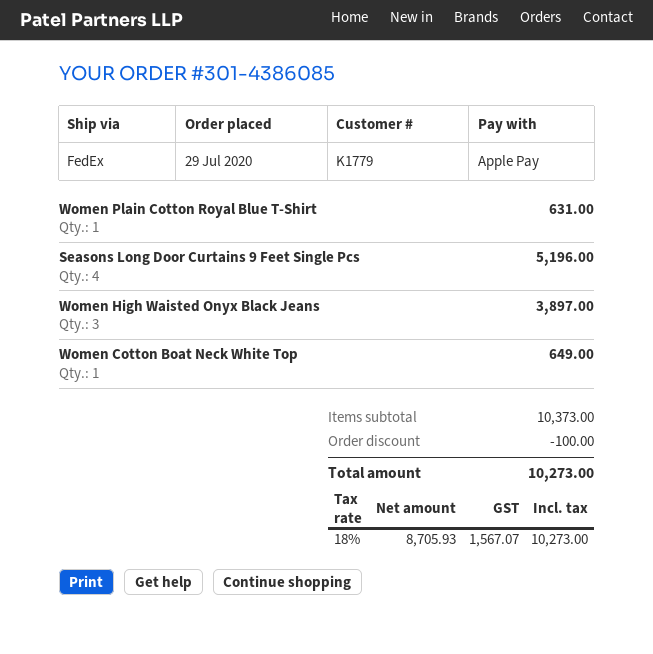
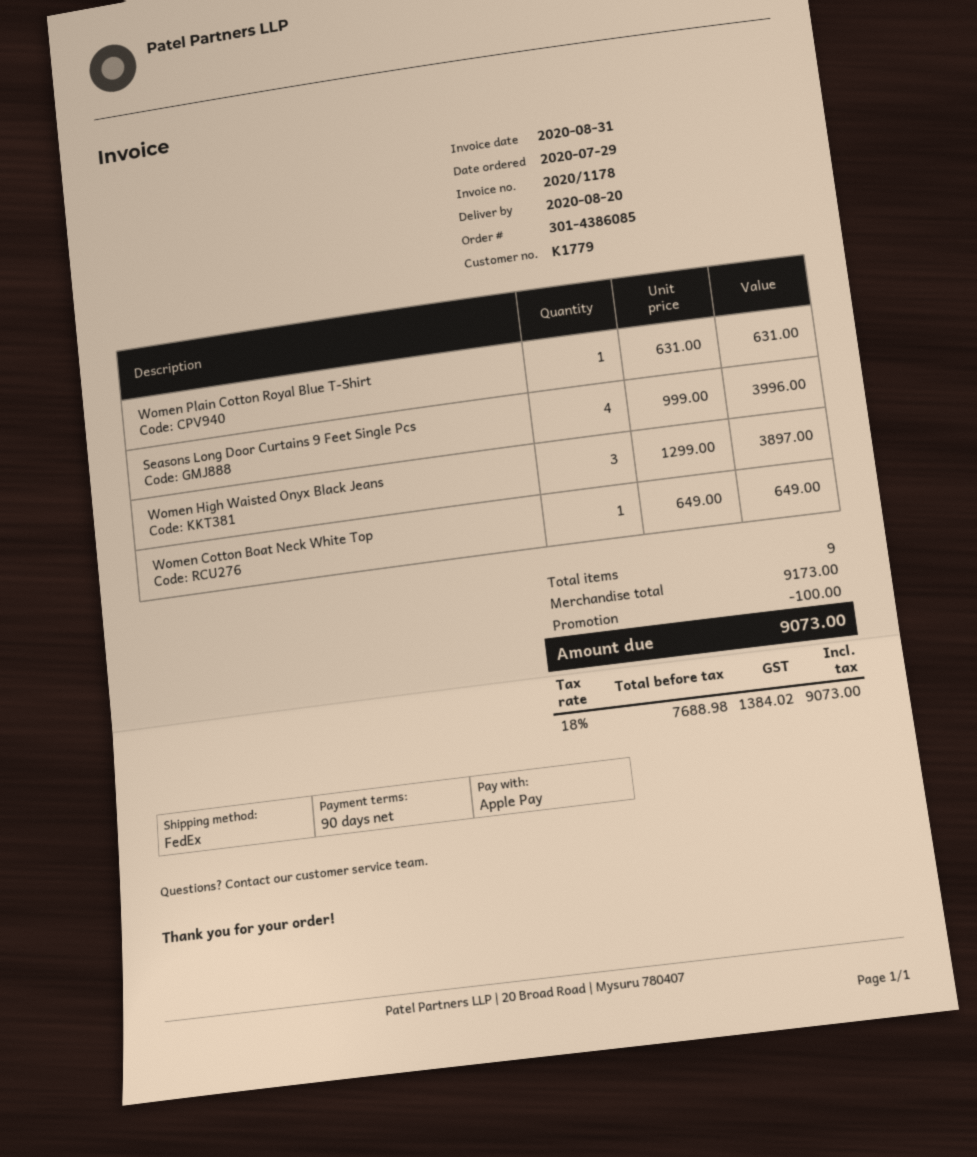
Seasons Long Door Curtains 9 Feet Single Pcs: 4 for 5196.00 -> 4 for 3996.00
subtotal: 10373.00 -> 9173.00
net: 8705.93 -> 7688.98
tax: 18% = 1567.07 -> 18% = 1384.02
total: 10273.00 -> 9073.00

